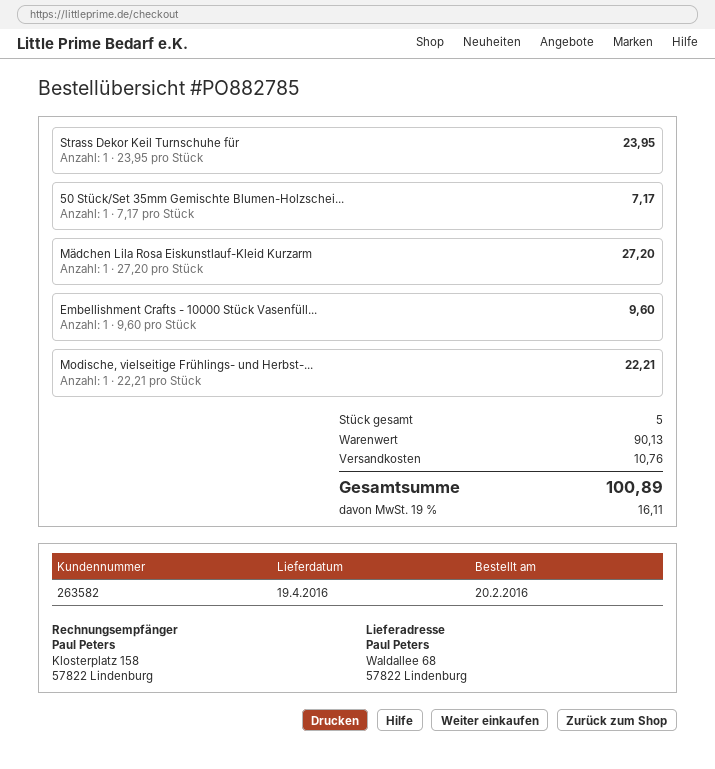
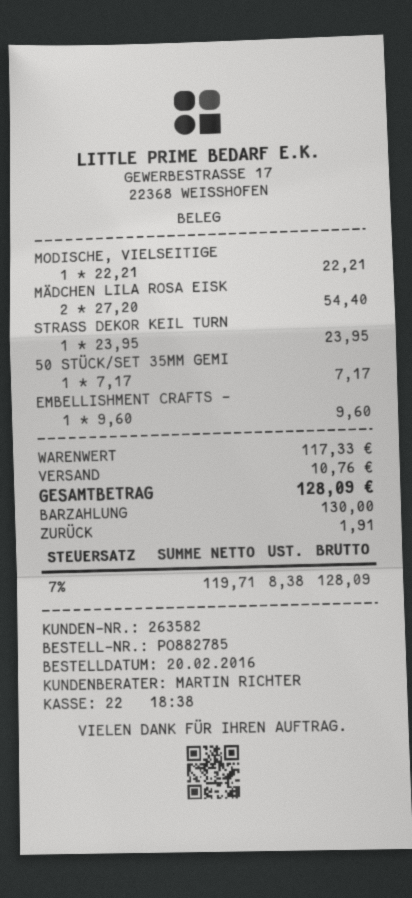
Mädchen Lila Rosa Eiskunstlauf-Kleid Kurzarm: 1 x 27.20 = 27.20 -> 2 x 27.20 = 54.40
subtotal: 90.13 -> 117.33
tax: 19% = 16.11 -> 7% = 8.38
total: 100.89 -> 128.09

